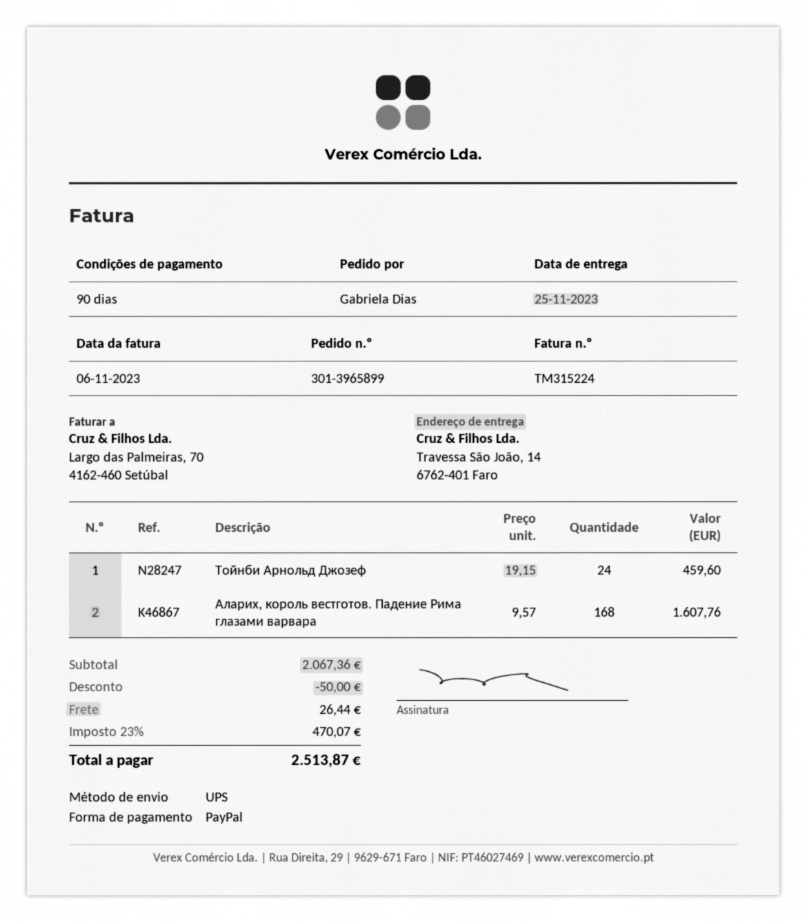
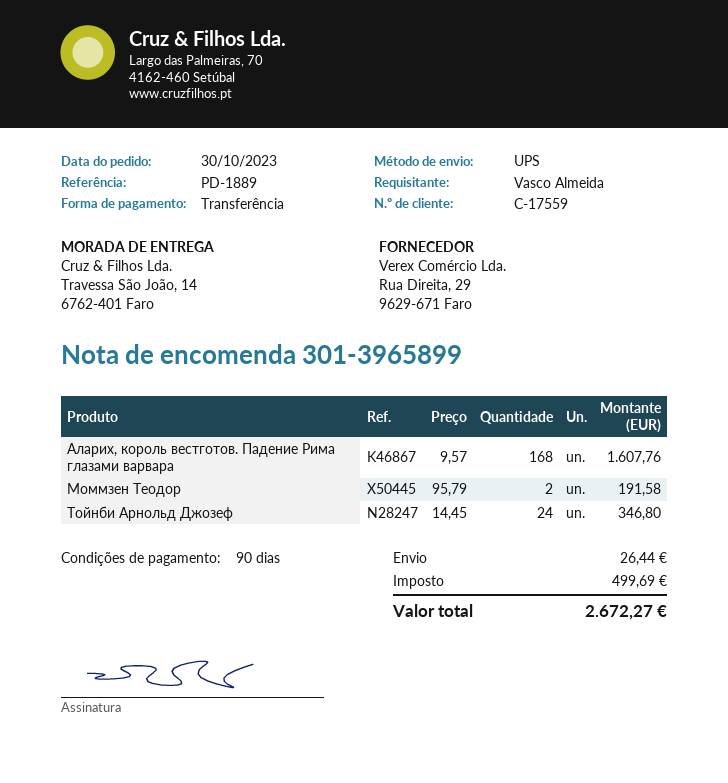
ordered by: Gabriela Dias -> Vasco Almeida
payment method: PayPal -> bank transfer
Тойнби Арнольд Джозеф: 24 x 19.15 = 459.60 -> 24 x 14.45 = 346.80
Моммзен Теодор: none -> 2 x 95.79 = 191.58
discount: 50.00 -> none
tax: 470.07 -> 499.69
total: 2513.87 -> 2672.27

